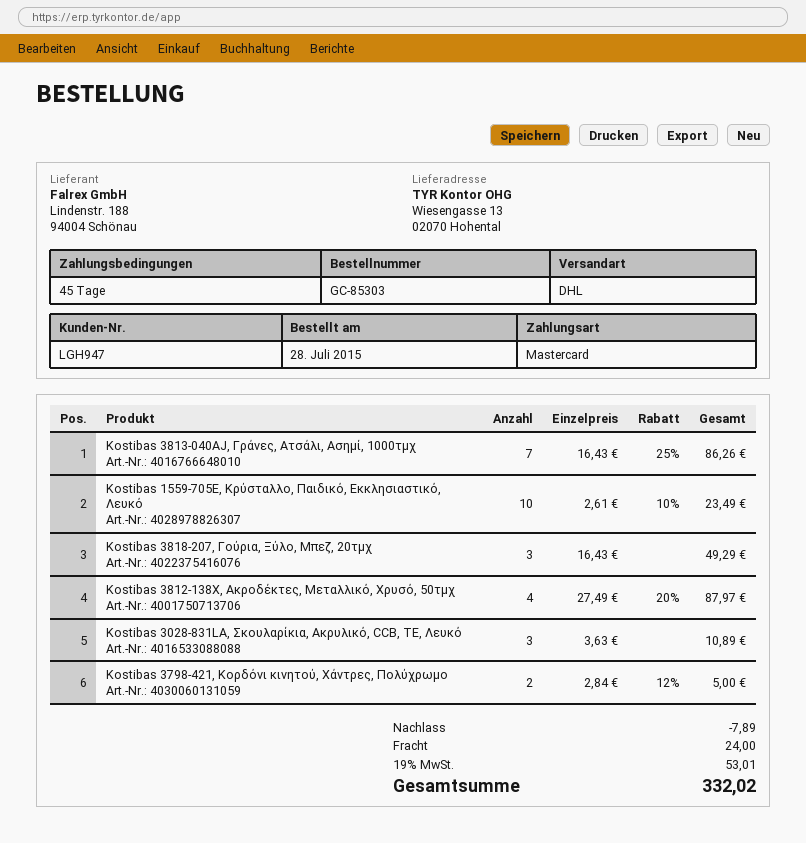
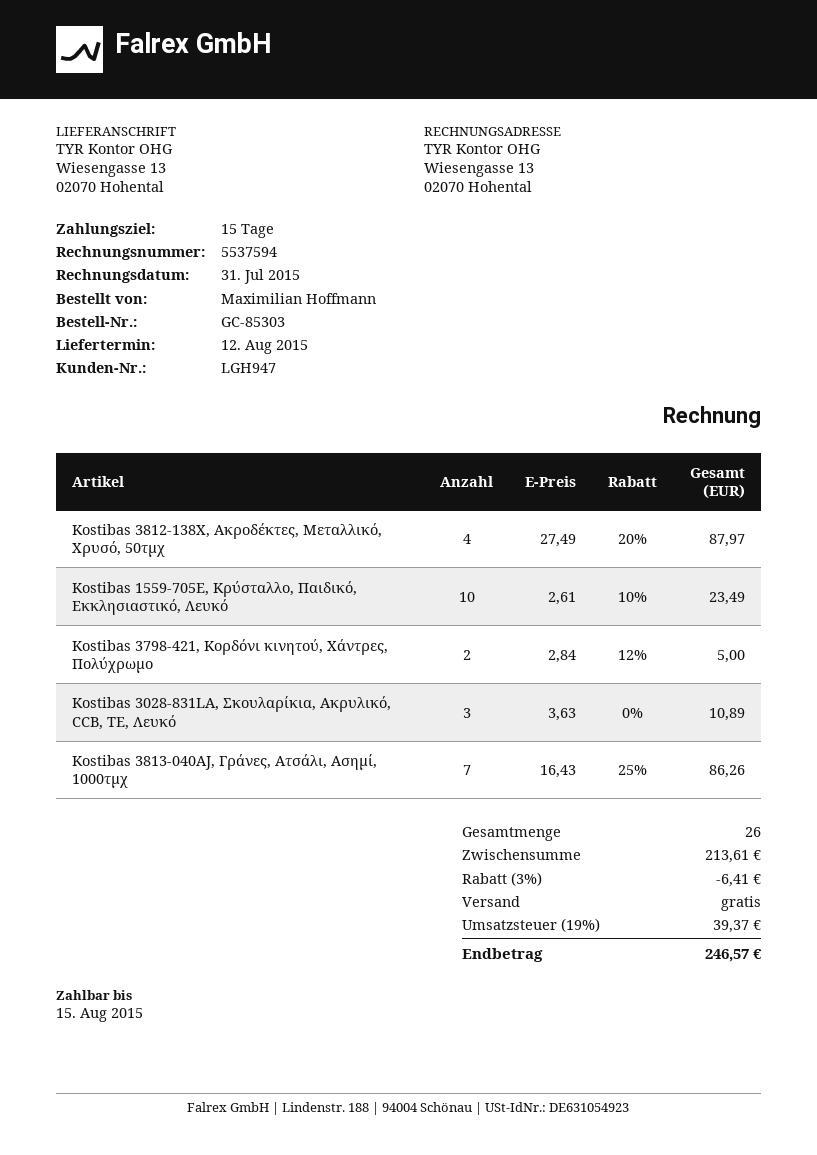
payment terms: 45 days -> 15 days
Kostibas 3818-207, Γούρια, Ξύλο, Μπεζ, 20τμχ: 3 x 16.43 = 49.29 -> none
discount: 7.89 -> 6.41
shipping: 24.00 -> 0.00
tax: 19% = 53.01 -> 19% = 39.37
total: 332.02 -> 246.57

